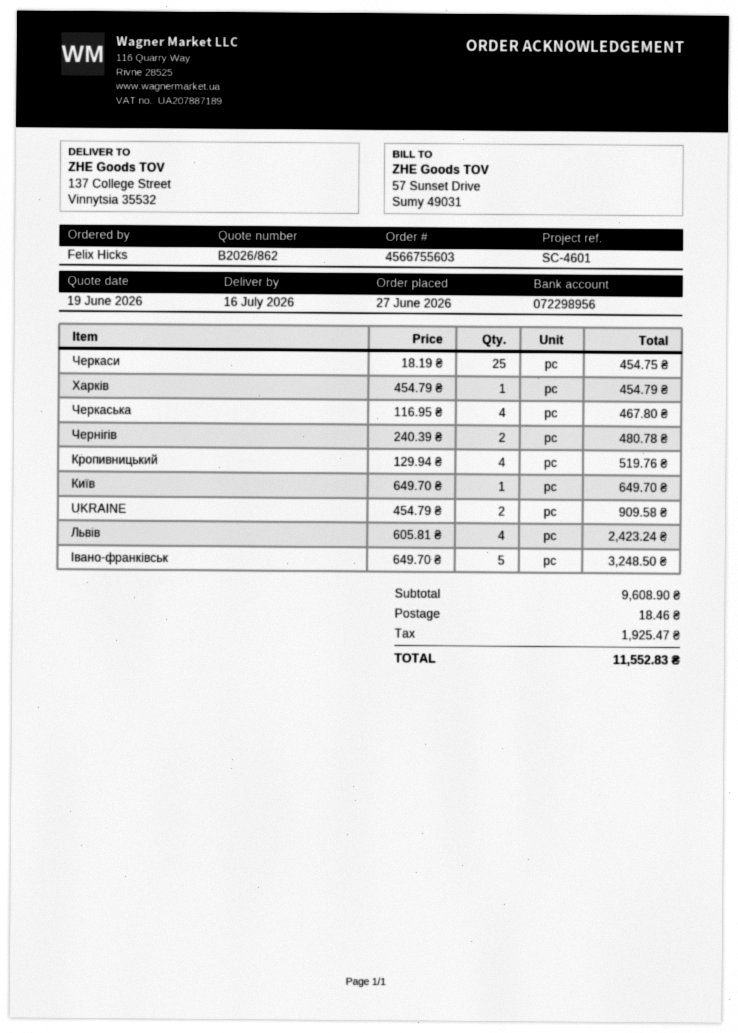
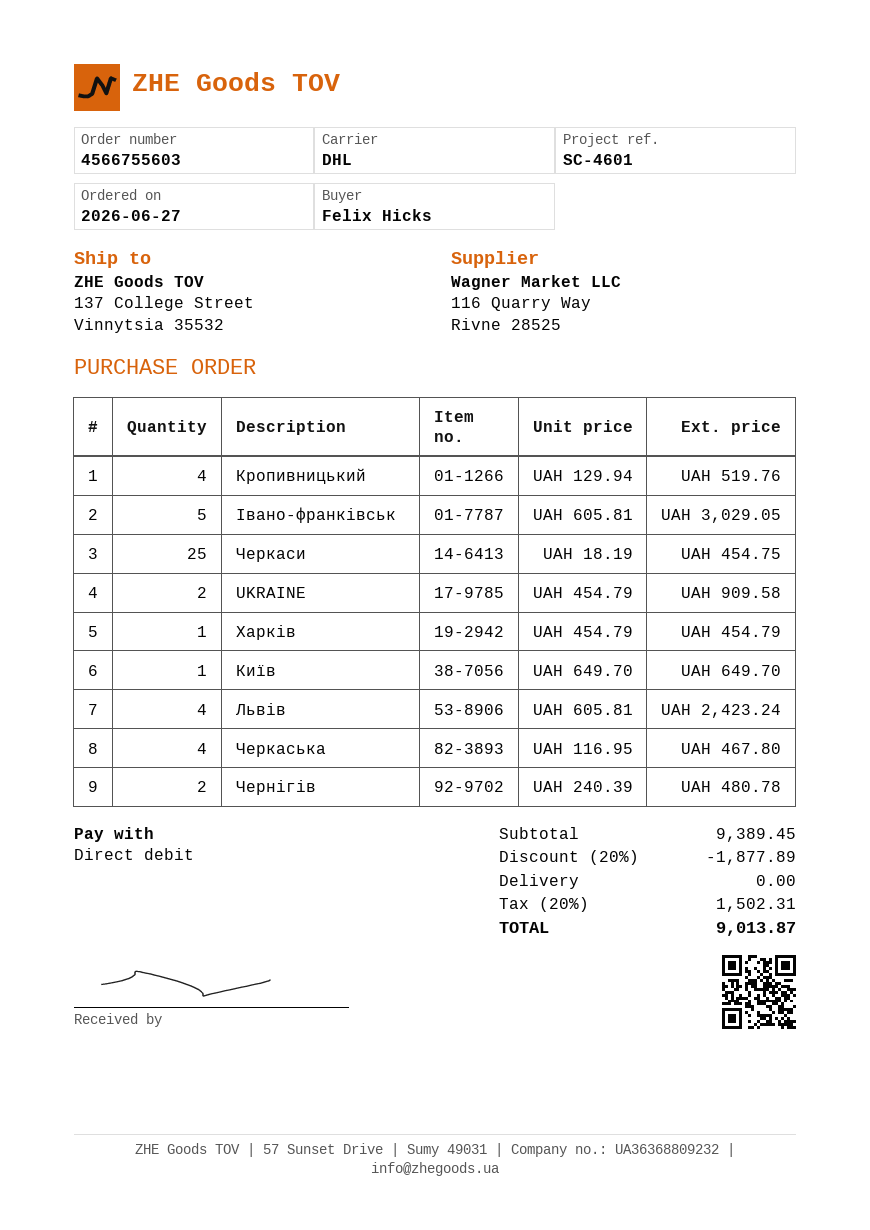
Івано-франківськ: 5 x 649.70 = 3248.50 -> 5 x 605.81 = 3029.05
subtotal: 9608.90 -> 9389.45
discount: none -> 20% = 1877.89
shipping: 18.46 -> 0.00
tax: 1925.47 -> 1502.31
total: 11552.83 -> 9013.87

